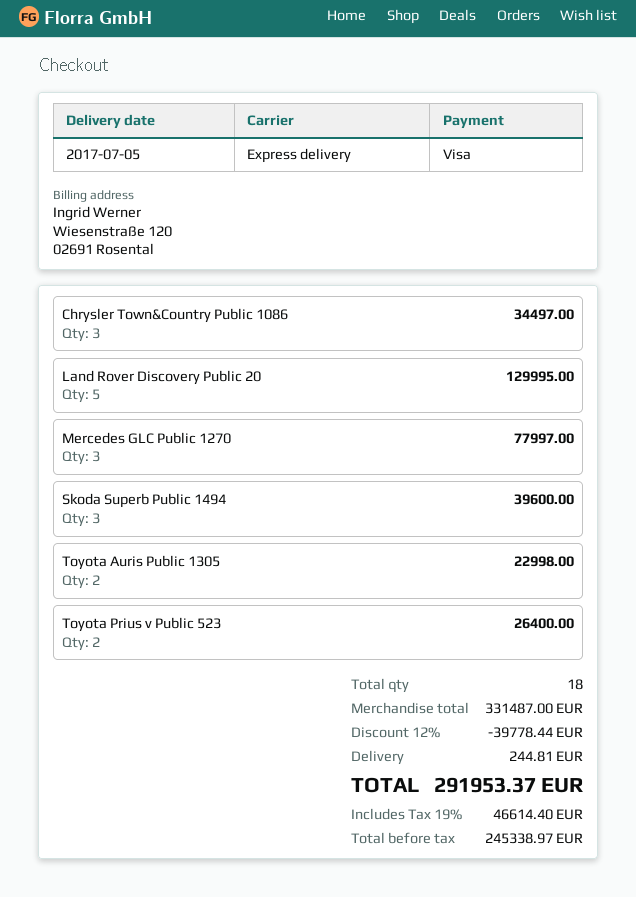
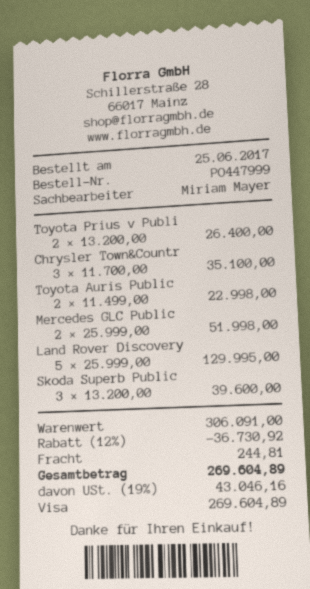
Chrysler Town&Country Public 1086: 3 for 34497.00 -> 3 for 35100.00
Mercedes GLC Public 1270: 3 for 77997.00 -> 2 for 51998.00
subtotal: 331487.00 -> 306091.00
discount: 12% = 39778.44 -> 12% = 36730.92
tax: 19% = 46614.40 -> 19% = 43046.16
total: 291953.37 -> 269604.89

